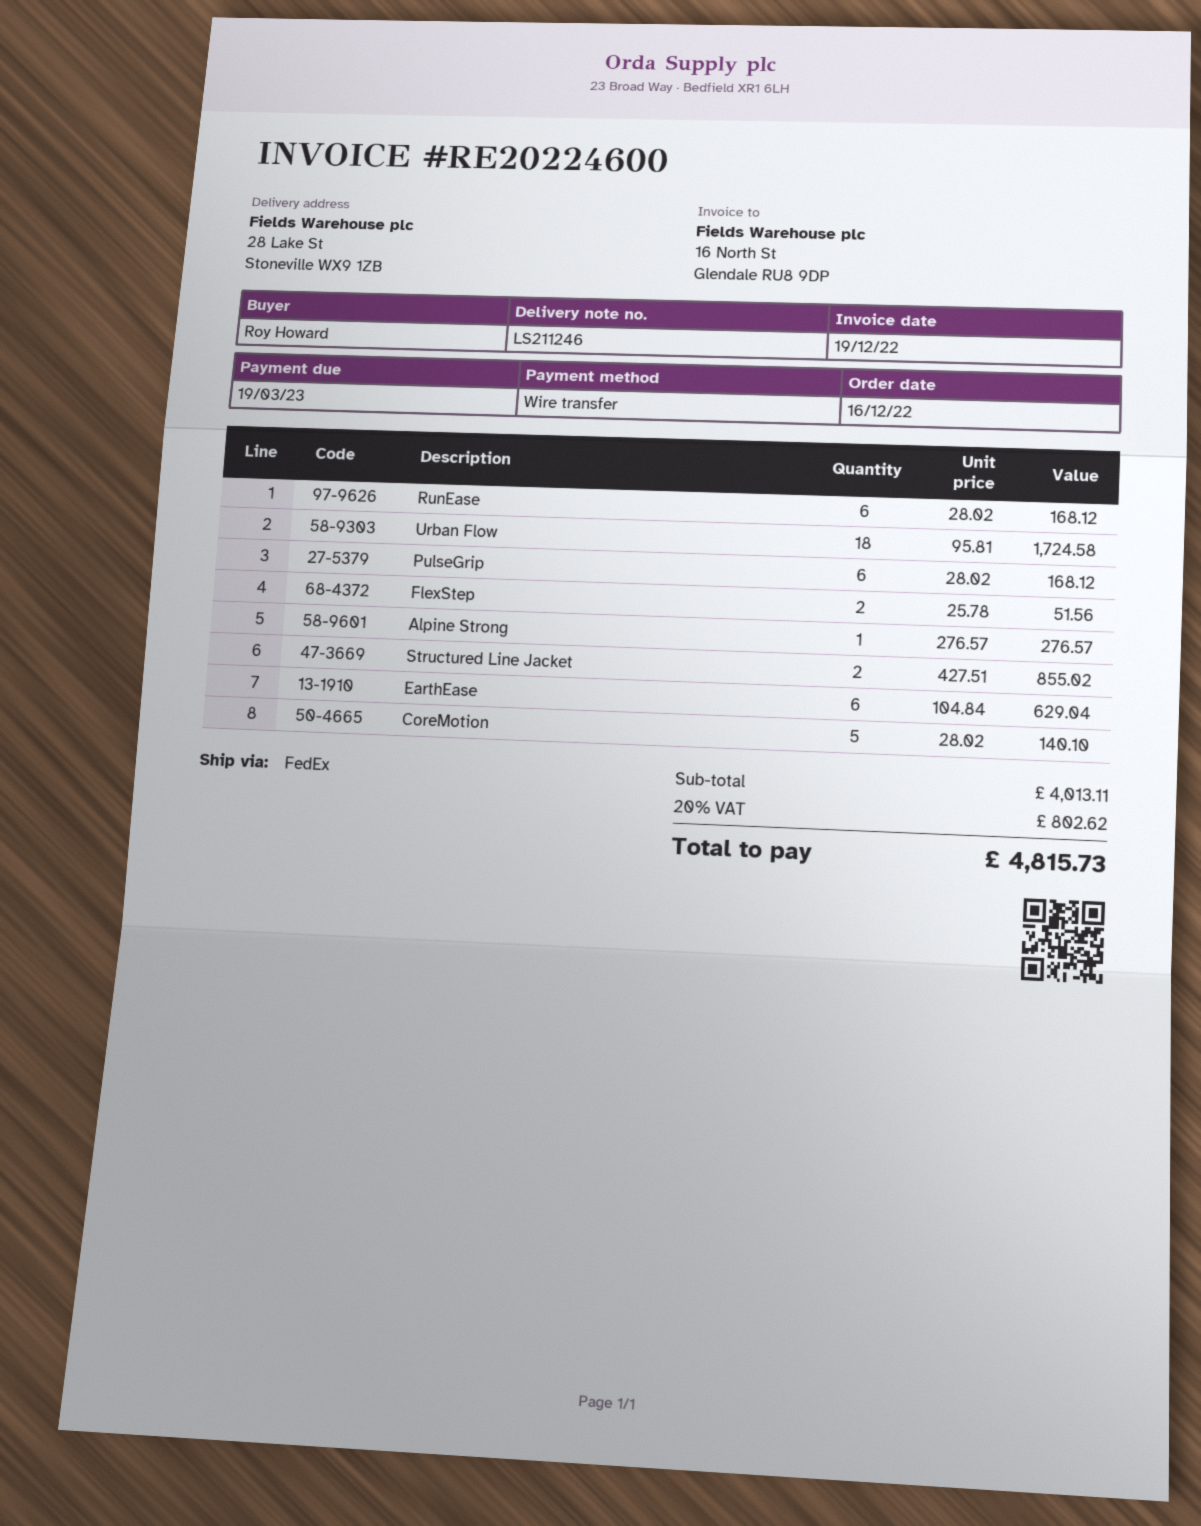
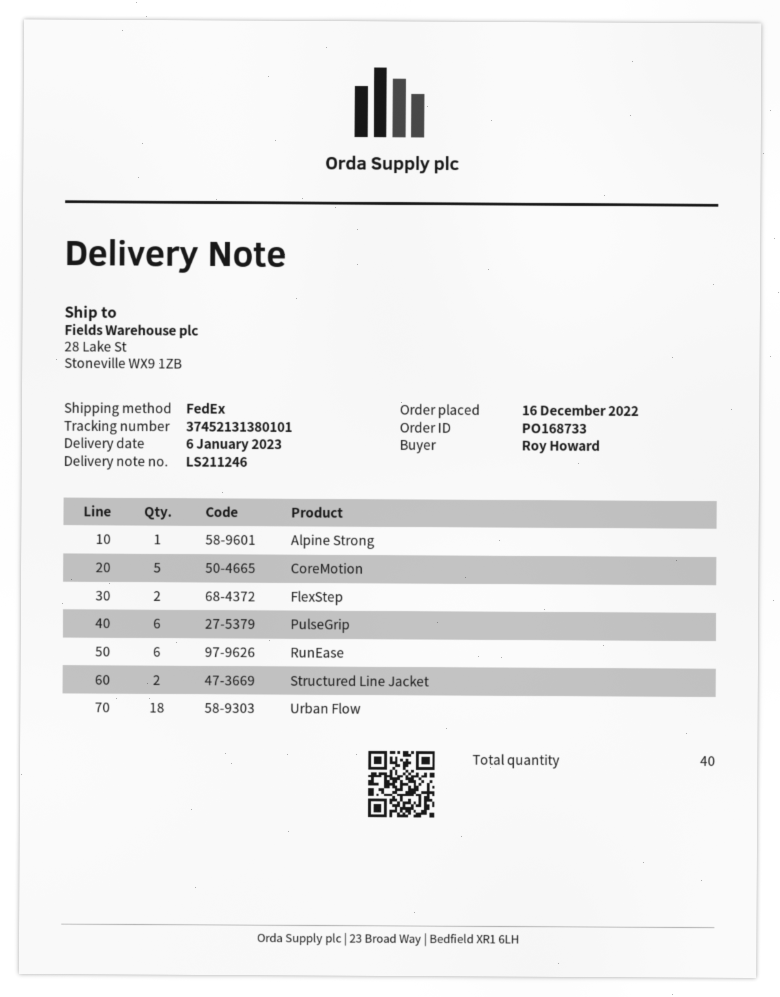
EarthEase: 6 -> none

